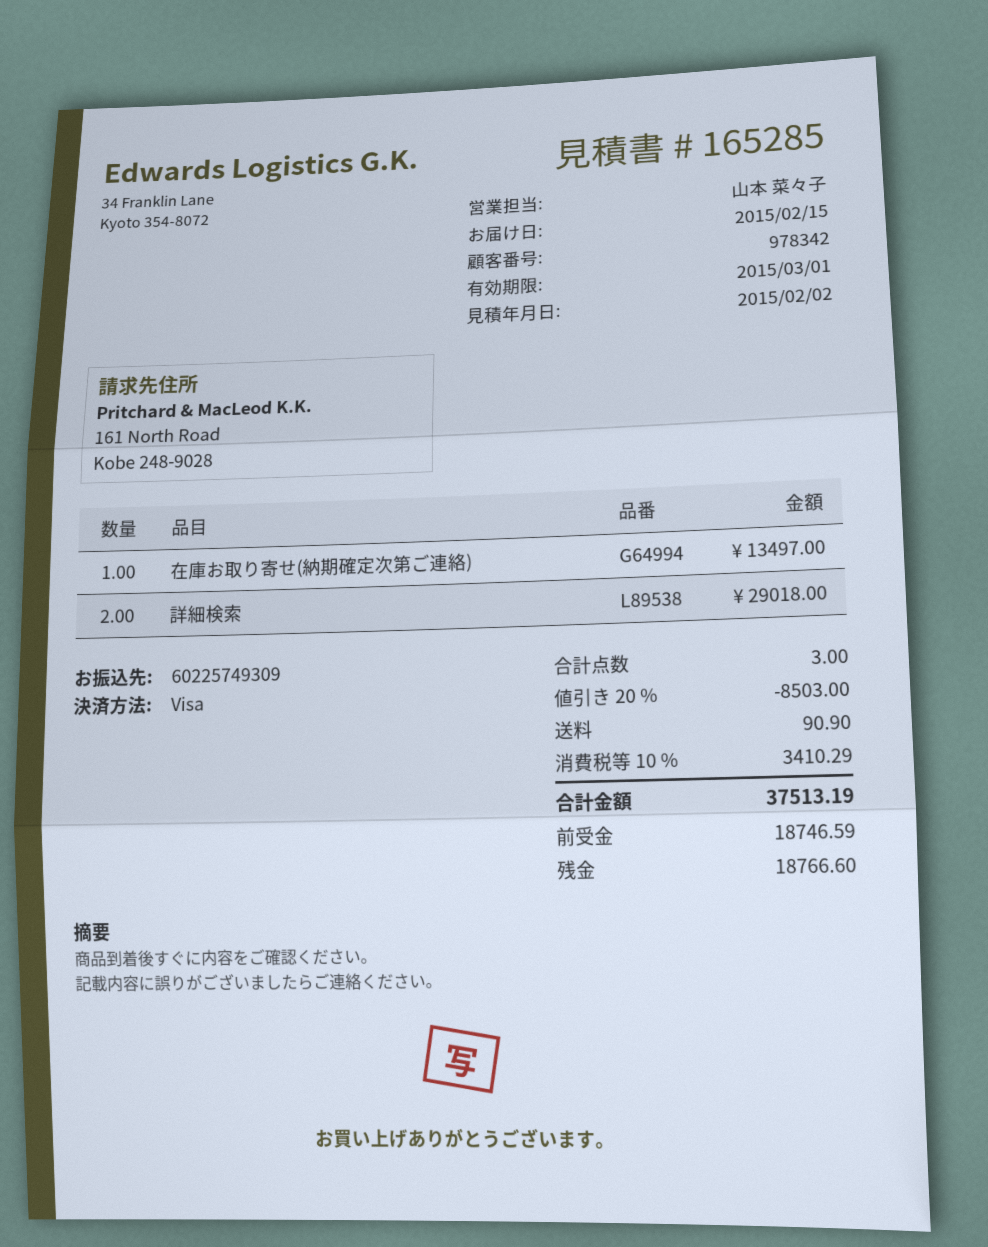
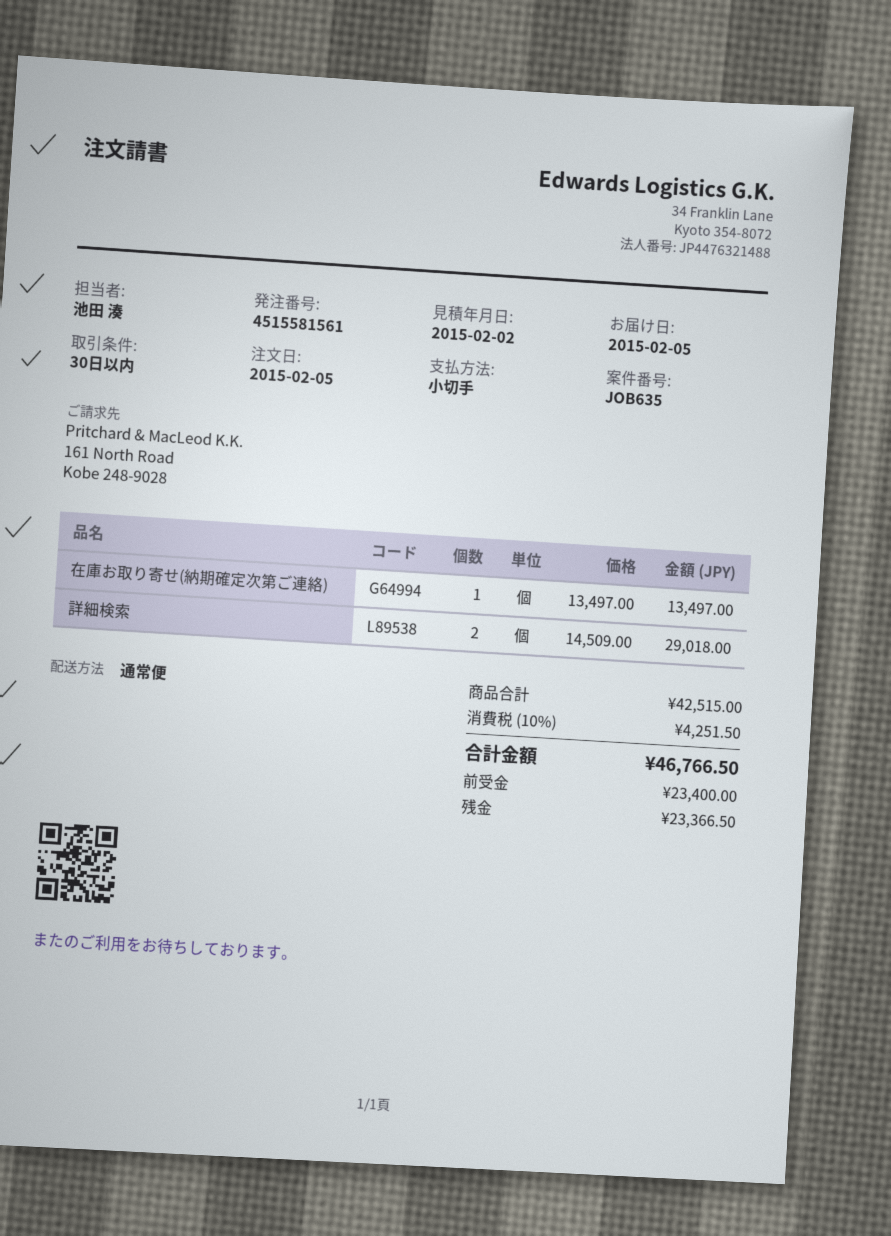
delivery date: 2015-02-15 -> 2015-02-05
sales rep: 山本 菜々子 -> 池田 湊
payment method: Visa -> cheque
discount: 20% = 8503.00 -> none
shipping: 90.90 -> none
tax: 10% = 3410.29 -> 10% = 4251.50
total: 37513.19 -> 46766.50
deposit: 18746.59 -> 23400.00
balance: 18766.60 -> 23366.50

